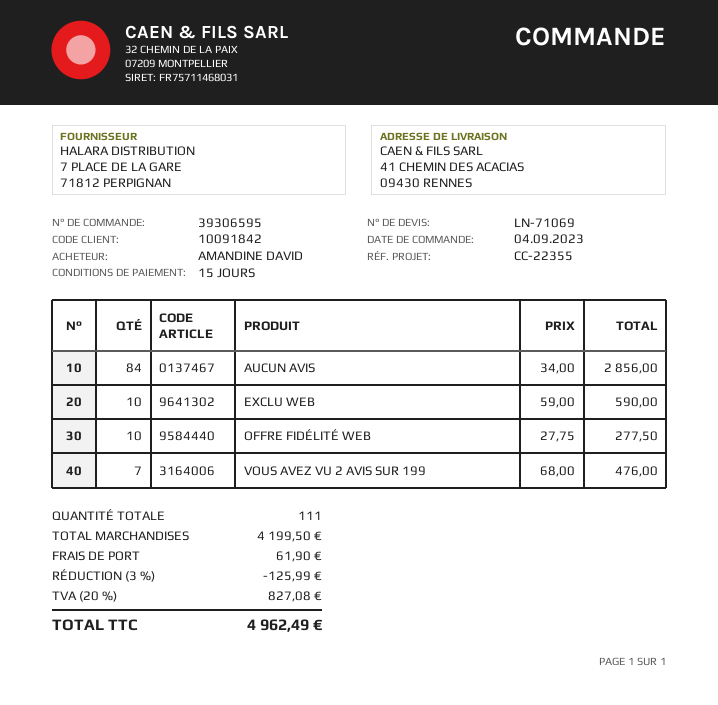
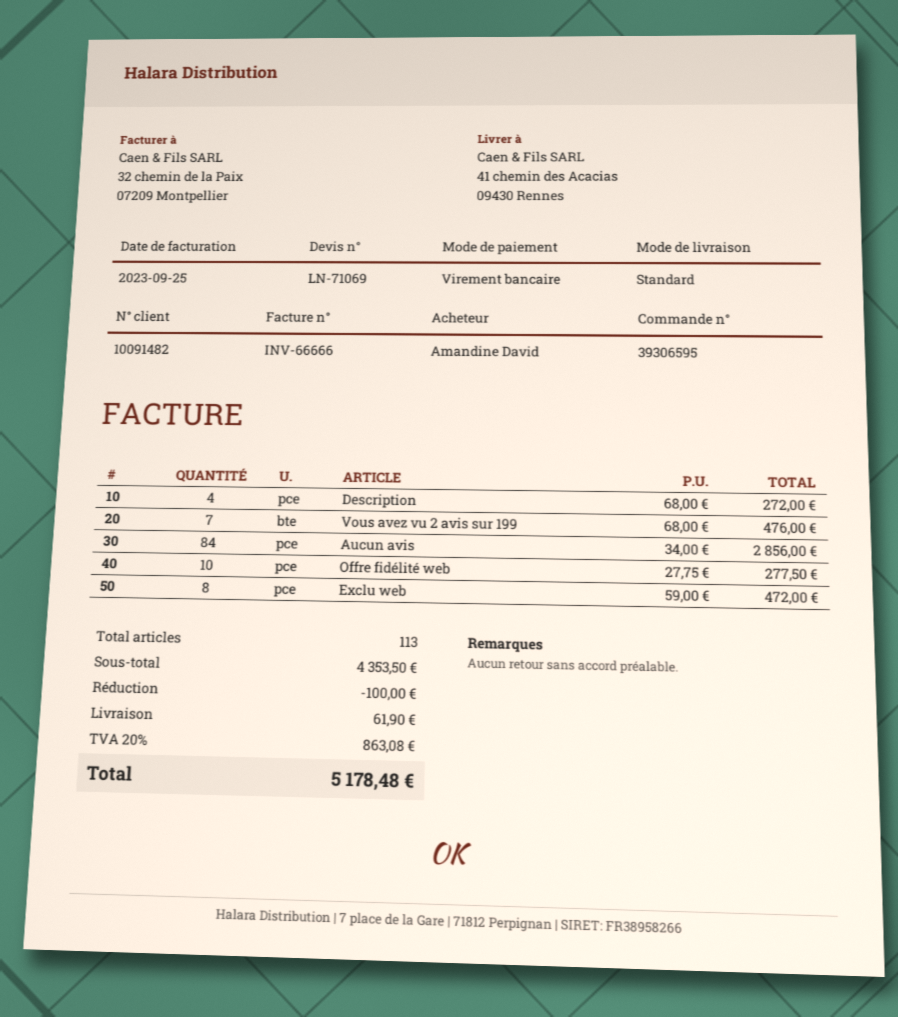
customer number: 10091842 -> 10091482
EXCLU WEB: 10 x 59.00 = 590.00 -> 8 x 59.00 = 472.00
Description: none -> 4 x 68.00 = 272.00
total quantity: 111 -> 113
subtotal: 4199.50 -> 4353.50
discount: 125.99 -> 100.00
tax: 20% = 827.08 -> 20% = 863.08
total: 4962.49 -> 5178.48

